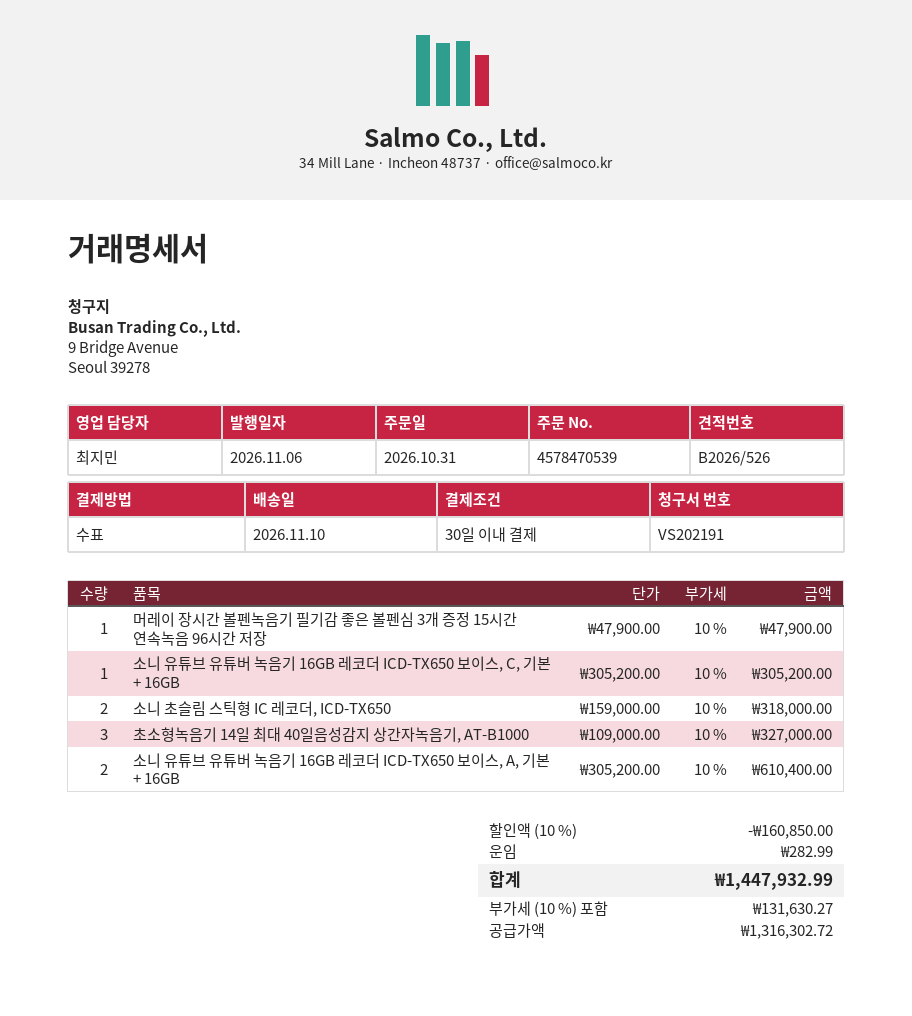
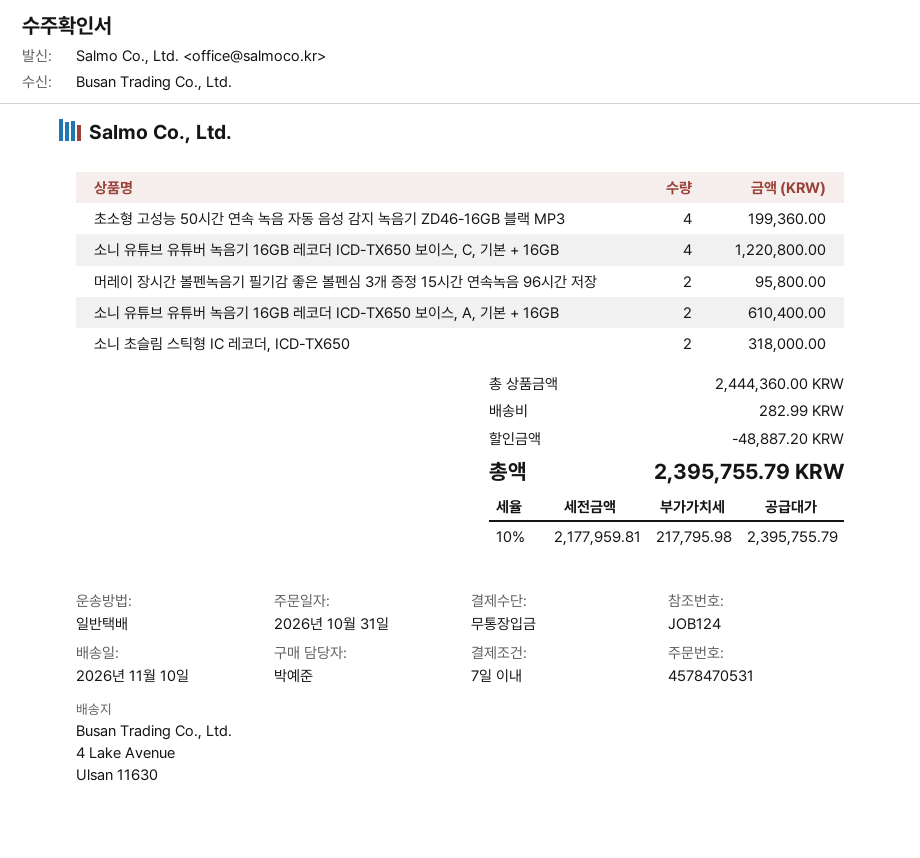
order number: 4578470539 -> 4578470531
payment terms: 30 days -> 7 days
payment method: cheque -> bank transfer
머레이 장시간 볼펜녹음기 필기감 좋은 볼펜심 3개 증정 15시간 연속녹음 96시간 저장: 1 for 47900.00 -> 2 for 95800.00
소니 유튜브 유튜버 녹음기 16GB 레코더 ICD-TX650 보이스, C, 기본 + 16GB: 1 for 305200.00 -> 4 for 1220800.00
초소형녹음기 14일 최대 40일음성감지 상간자녹음기, AT-B1000: 3 for 327000.00 -> none
초소형 고성능 50시간 연속 녹음 자동 음성 감지 녹음기 ZD46-16GB 블랙 MP3: none -> 4 for 199360.00
discount: 160850.00 -> 48887.20
net: 1316302.72 -> 2177959.81
tax: 10% = 131630.27 -> 10% = 217795.98
total: 1447932.99 -> 2395755.79

